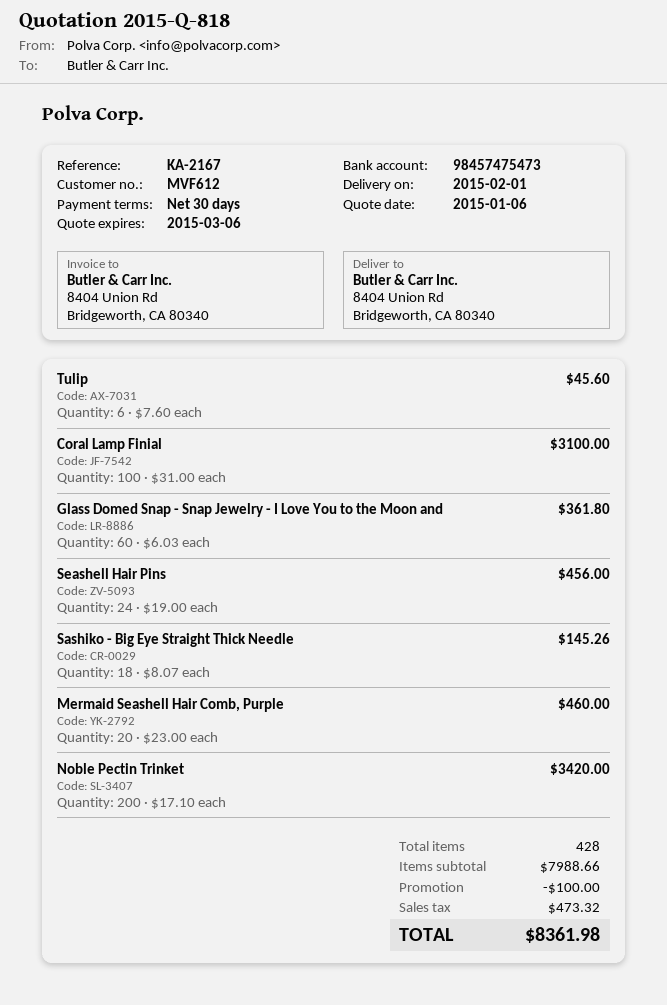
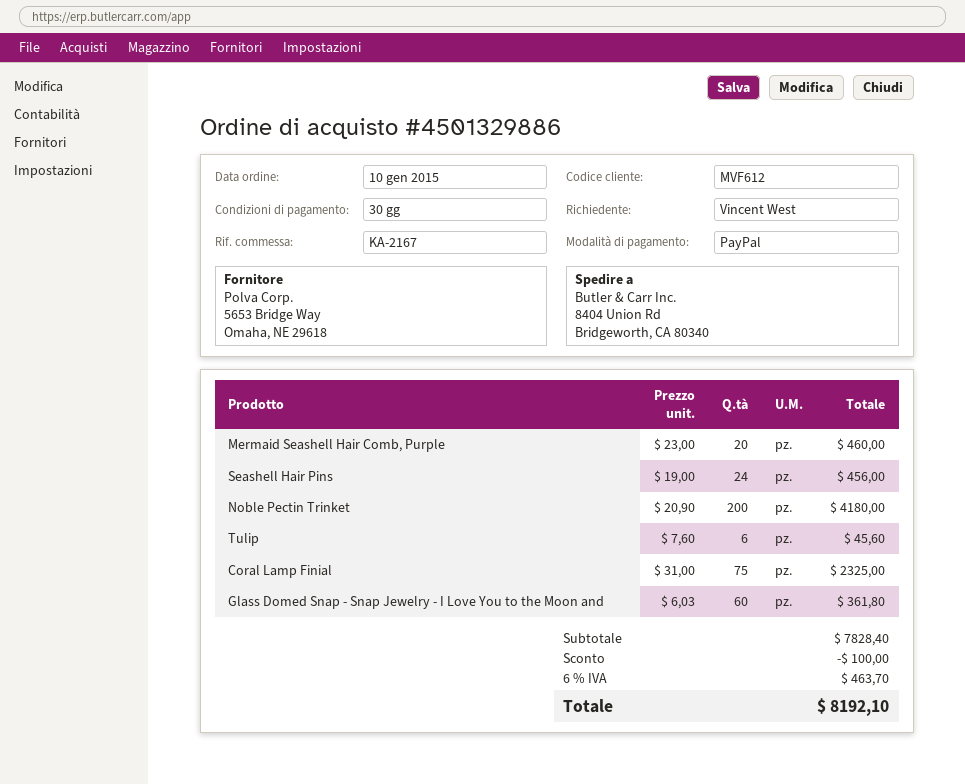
Coral Lamp Finial: 100 x 31.00 = 3100.00 -> 75 x 31.00 = 2325.00
Sashiko - Big Eye Straight Thick Needle: 18 x 8.07 = 145.26 -> none
Noble Pectin Trinket: 200 x 17.10 = 3420.00 -> 200 x 20.90 = 4180.00
subtotal: 7988.66 -> 7828.40
tax: 473.32 -> 463.70
total: 8361.98 -> 8192.10

